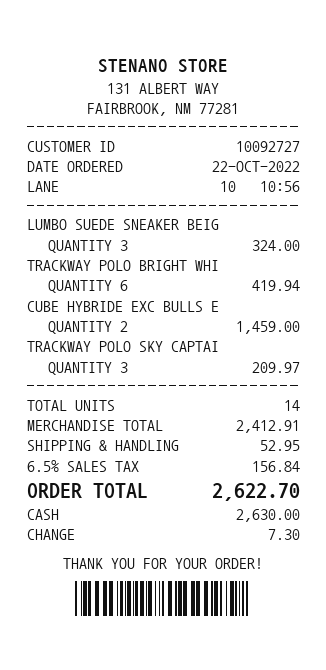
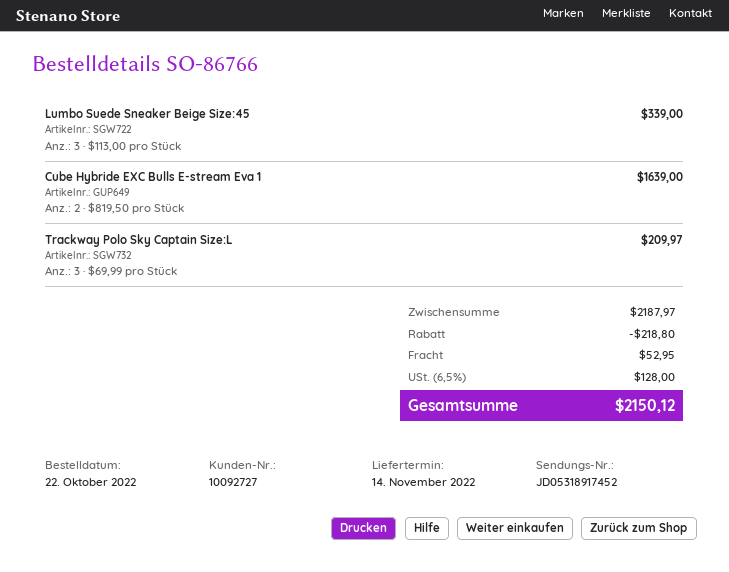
LUMBO SUEDE SNEAKER BEIG: 3 for 324.00 -> 3 for 339.00
TRACKWAY POLO BRIGHT WHI: 6 for 419.94 -> none
CUBE HYBRIDE EXC BULLS E: 2 for 1459.00 -> 2 for 1639.00
subtotal: 2412.91 -> 2187.97
discount: none -> 218.80
tax: 6.5% = 156.84 -> 6.5% = 128.00
total: 2622.70 -> 2150.12

